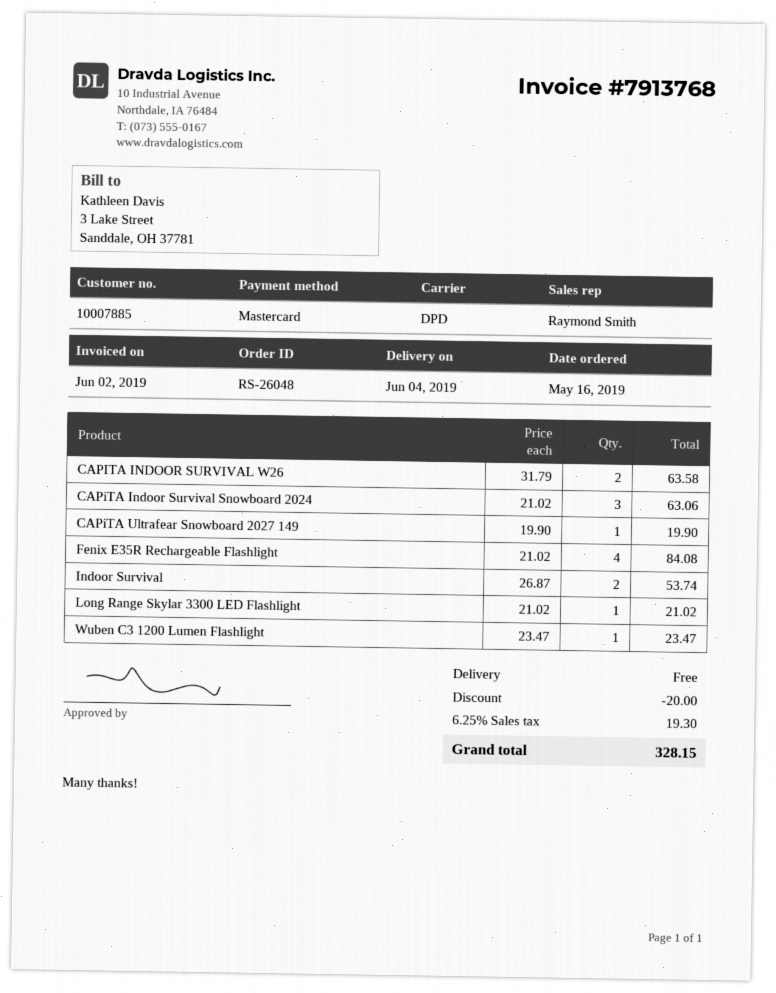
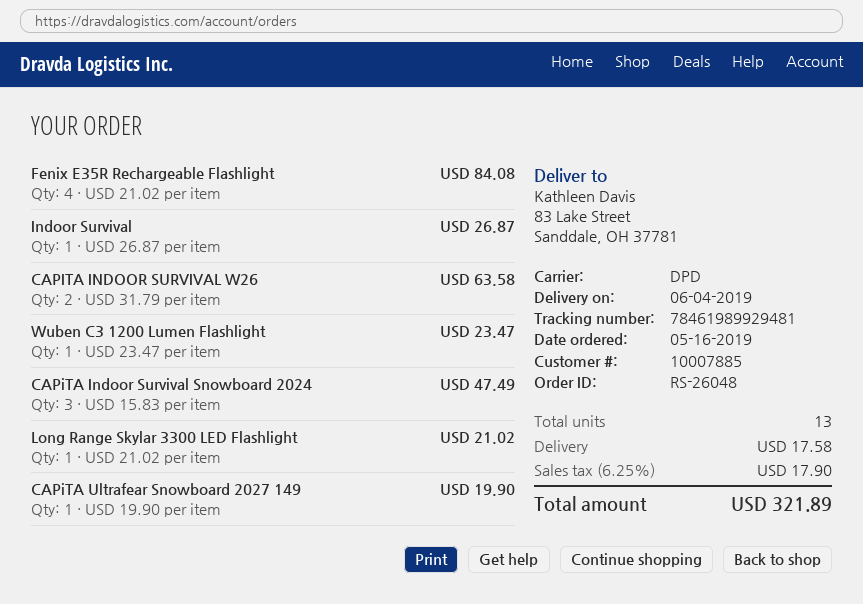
CAPiTA Indoor Survival Snowboard 2024: 3 x 21.02 = 63.06 -> 3 x 15.83 = 47.49
Indoor Survival: 2 x 26.87 = 53.74 -> 1 x 26.87 = 26.87
discount: 20.00 -> none
shipping: 0.00 -> 17.58
tax: 6.25% = 19.30 -> 6.25% = 17.90
total: 328.15 -> 321.89

